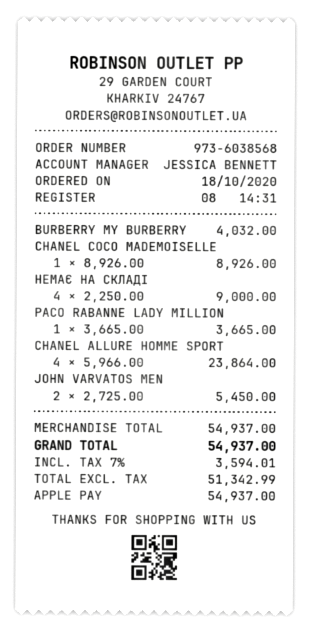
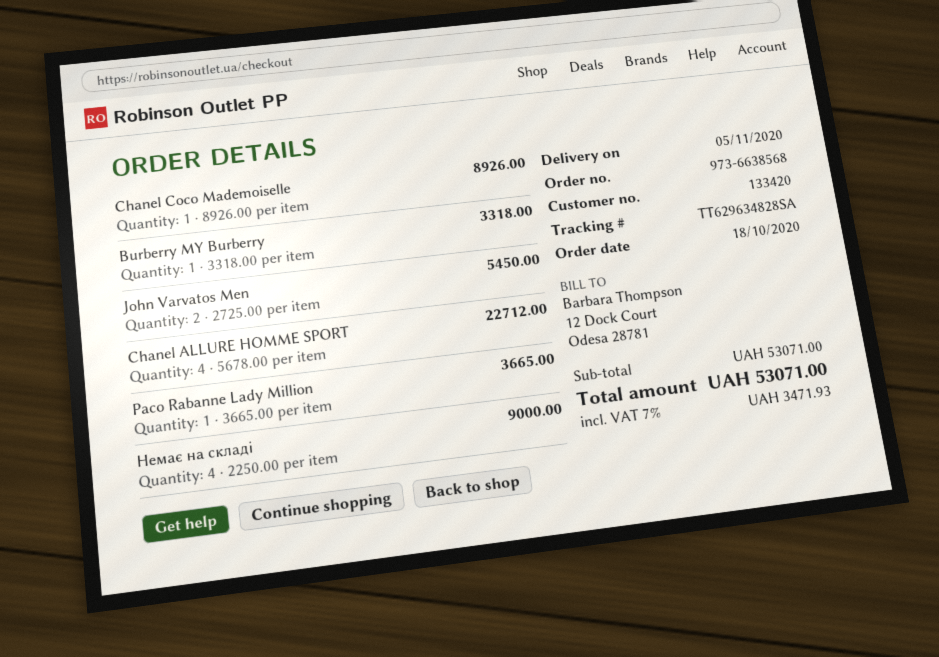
order number: 973-6038568 -> 973-6638568
BURBERRY MY BURBERRY: 1 x 4032.00 = 4032.00 -> 1 x 3318.00 = 3318.00
CHANEL ALLURE HOMME SPORT: 4 x 5966.00 = 23864.00 -> 4 x 5678.00 = 22712.00
subtotal: 54937.00 -> 53071.00
tax: 7% = 3594.01 -> 7% = 3471.93
total: 54937.00 -> 53071.00

